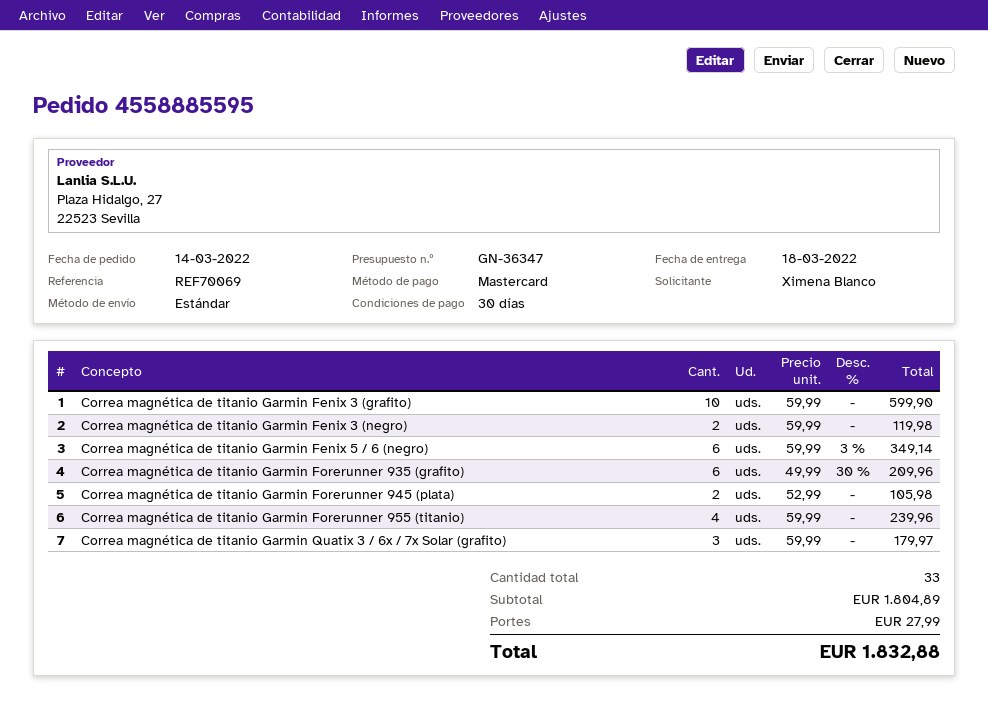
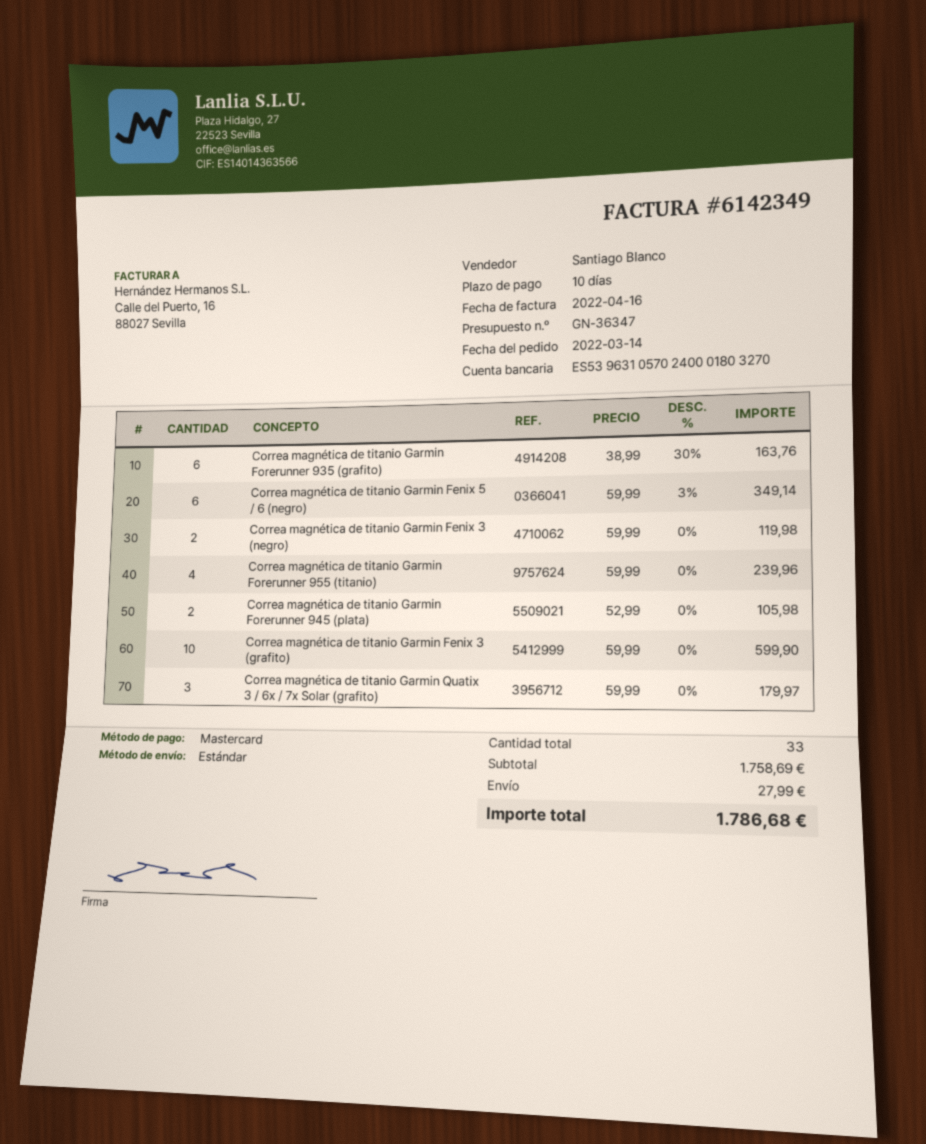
payment terms: 30 days -> 10 days
Correa magnética de titanio Garmin Forerunner 935 (grafito): 6 x 49.99 - 30% = 209.96 -> 6 x 38.99 - 30% = 163.76
subtotal: 1804.89 -> 1758.69
total: 1832.88 -> 1786.68

